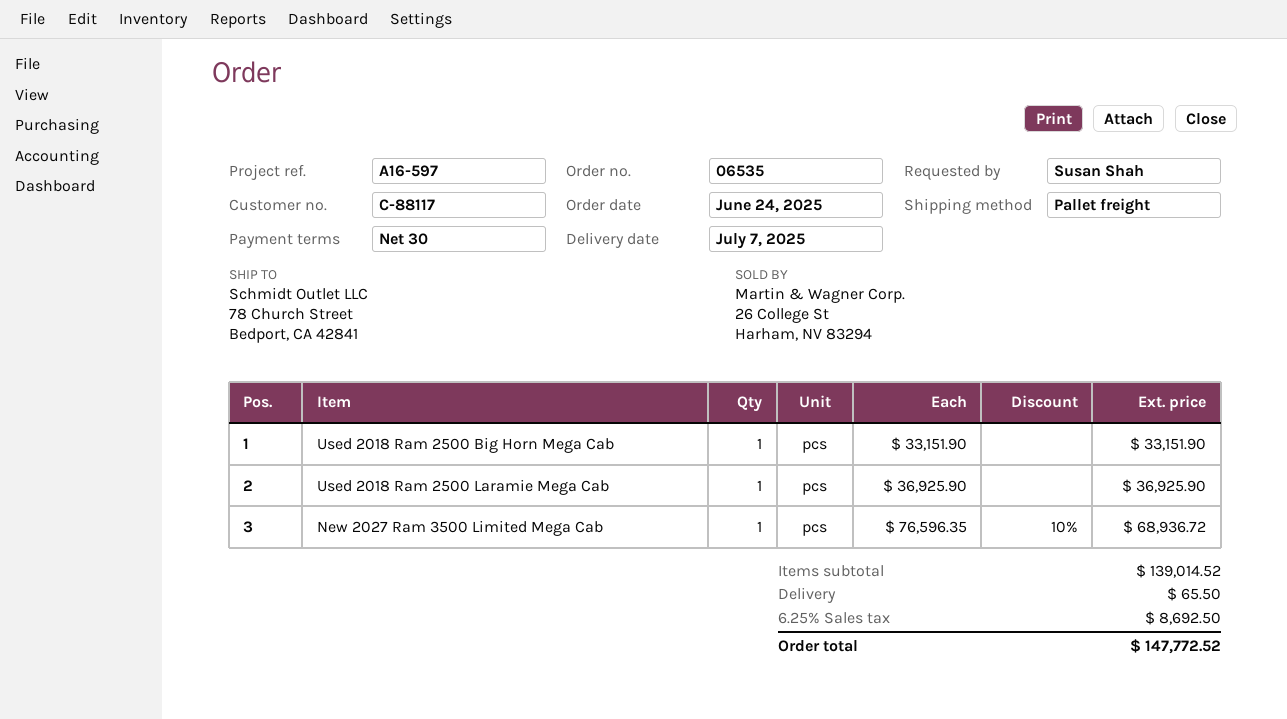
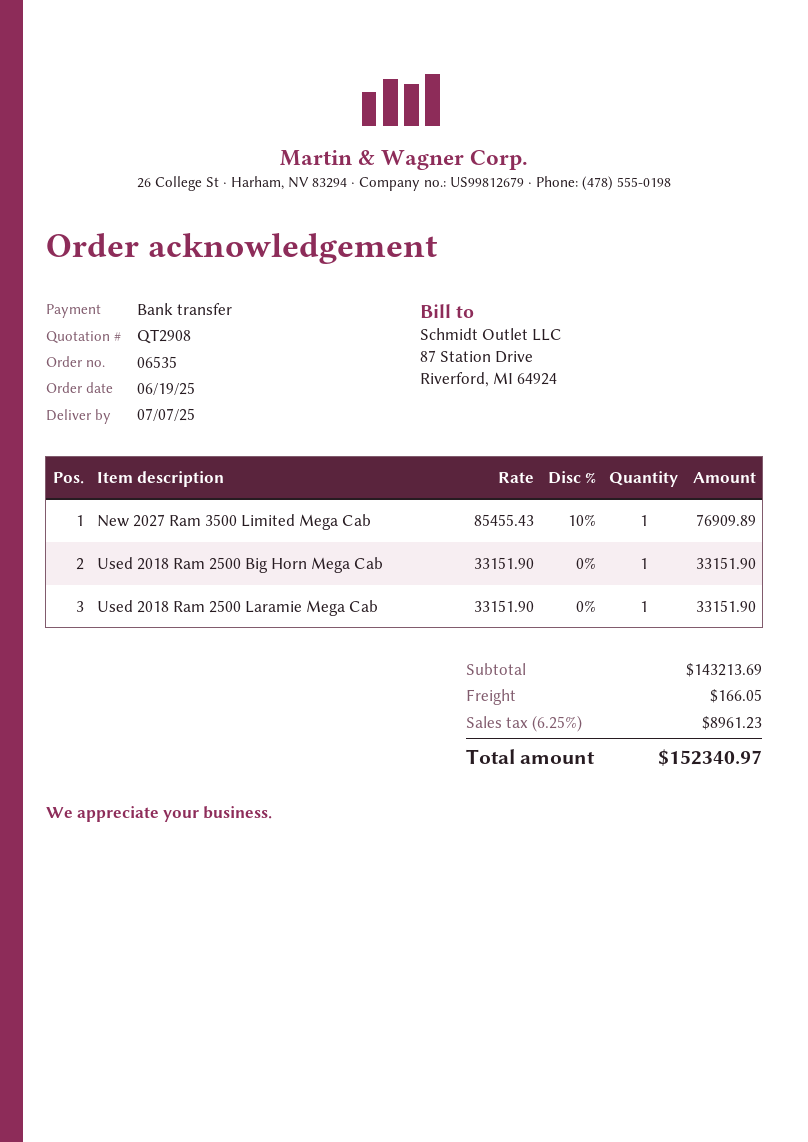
order date: 2025-06-24 -> 2025-06-19
Used 2018 Ram 2500 Laramie Mega Cab: 1 x 36925.90 = 36925.90 -> 1 x 33151.90 = 33151.90
New 2027 Ram 3500 Limited Mega Cab: 1 x 76596.35 - 10% = 68936.72 -> 1 x 85455.43 - 10% = 76909.89
subtotal: 139014.52 -> 143213.69
shipping: 65.50 -> 166.05
tax: 6.25% = 8692.50 -> 6.25% = 8961.23
total: 147772.52 -> 152340.97

